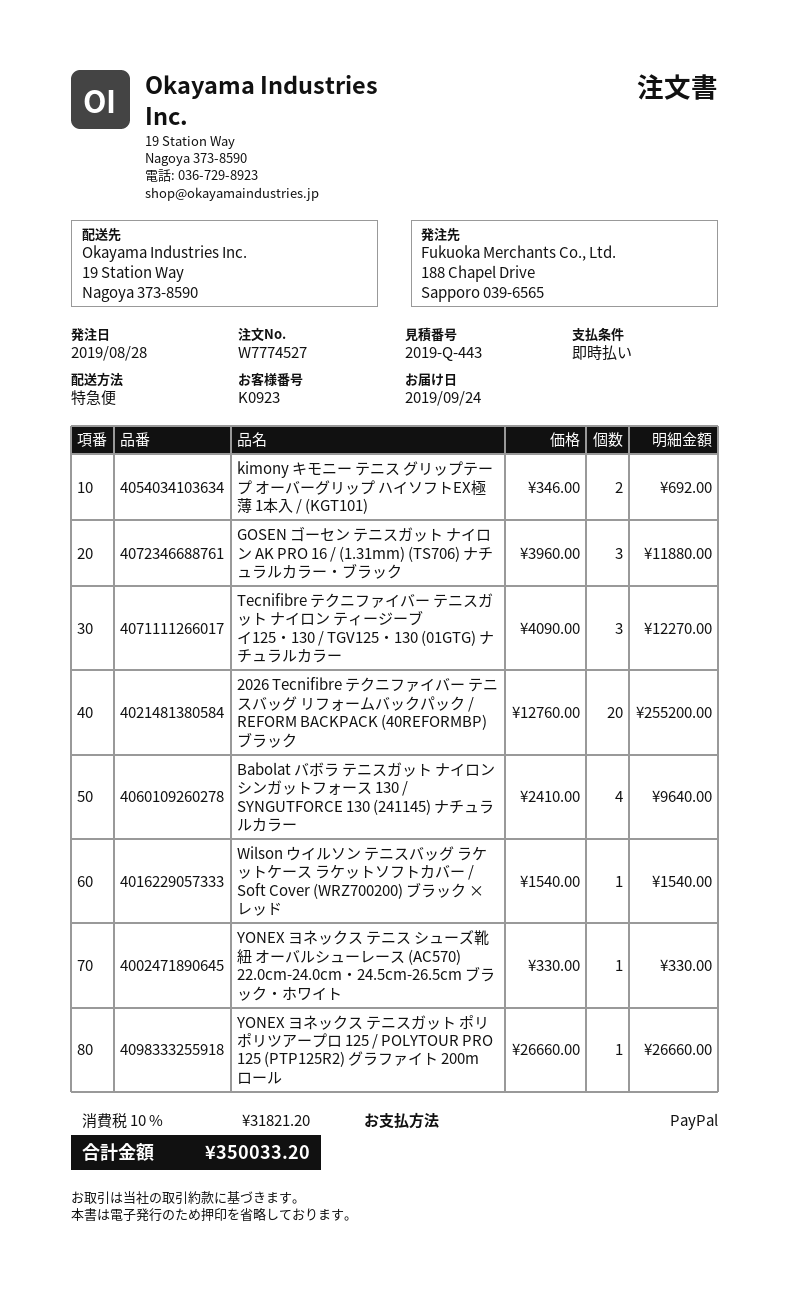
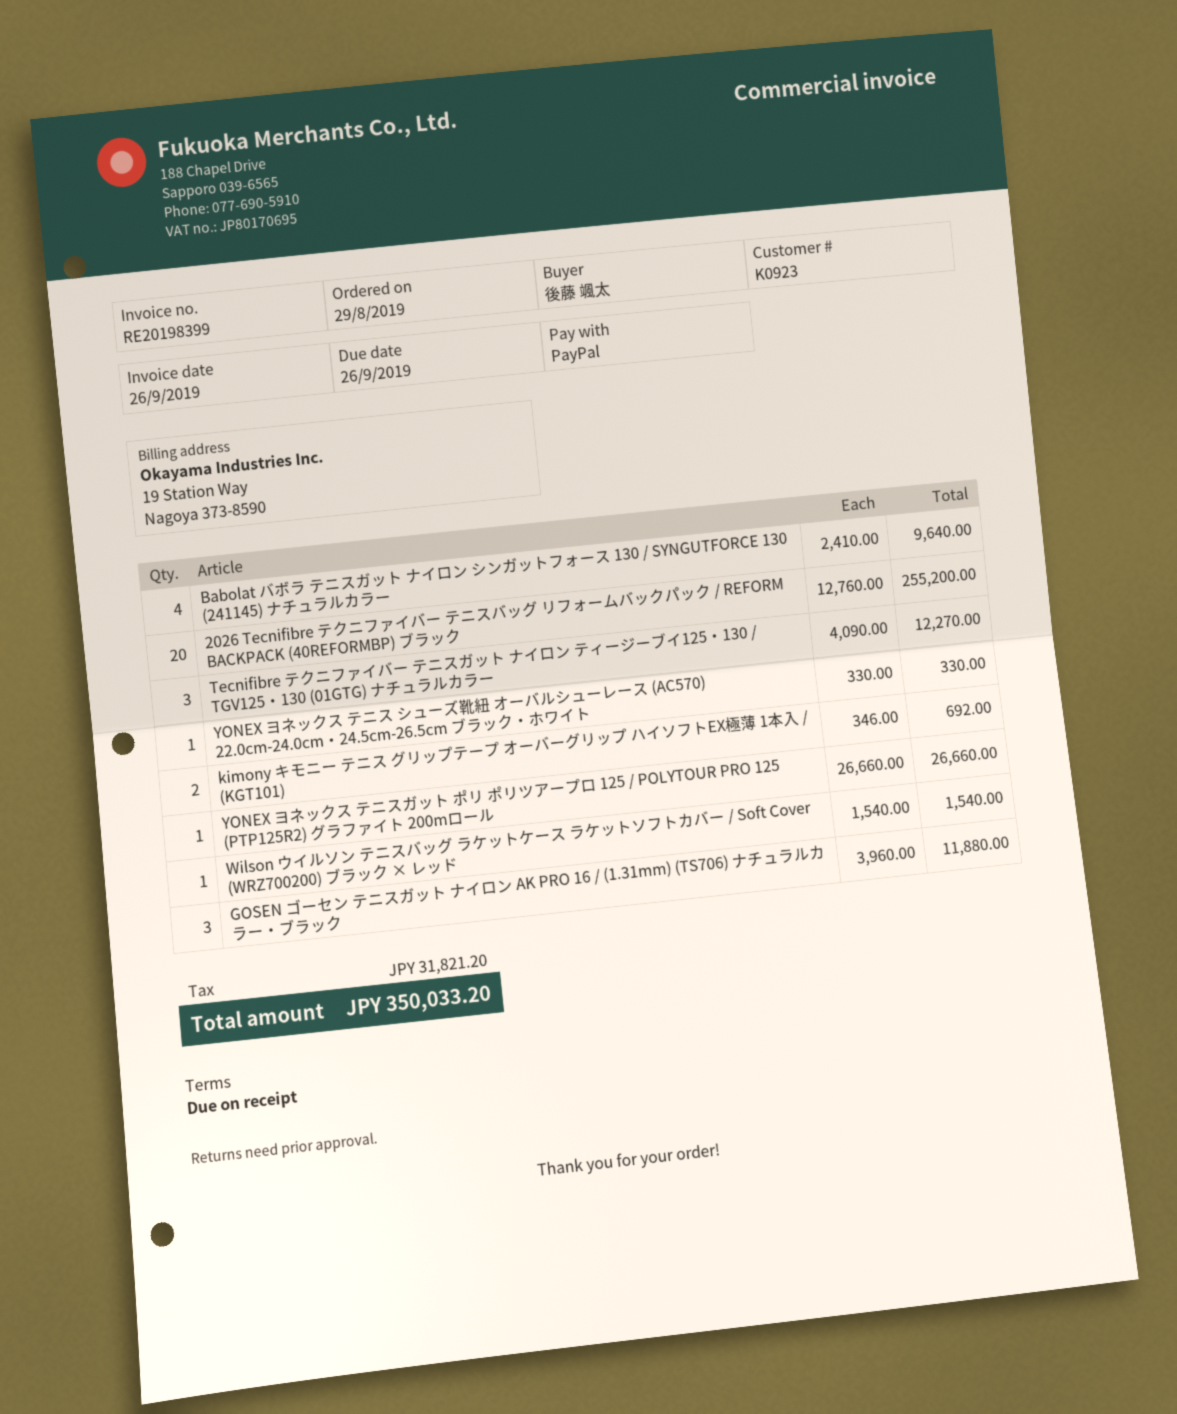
order date: 2019-08-28 -> 2019-08-29

